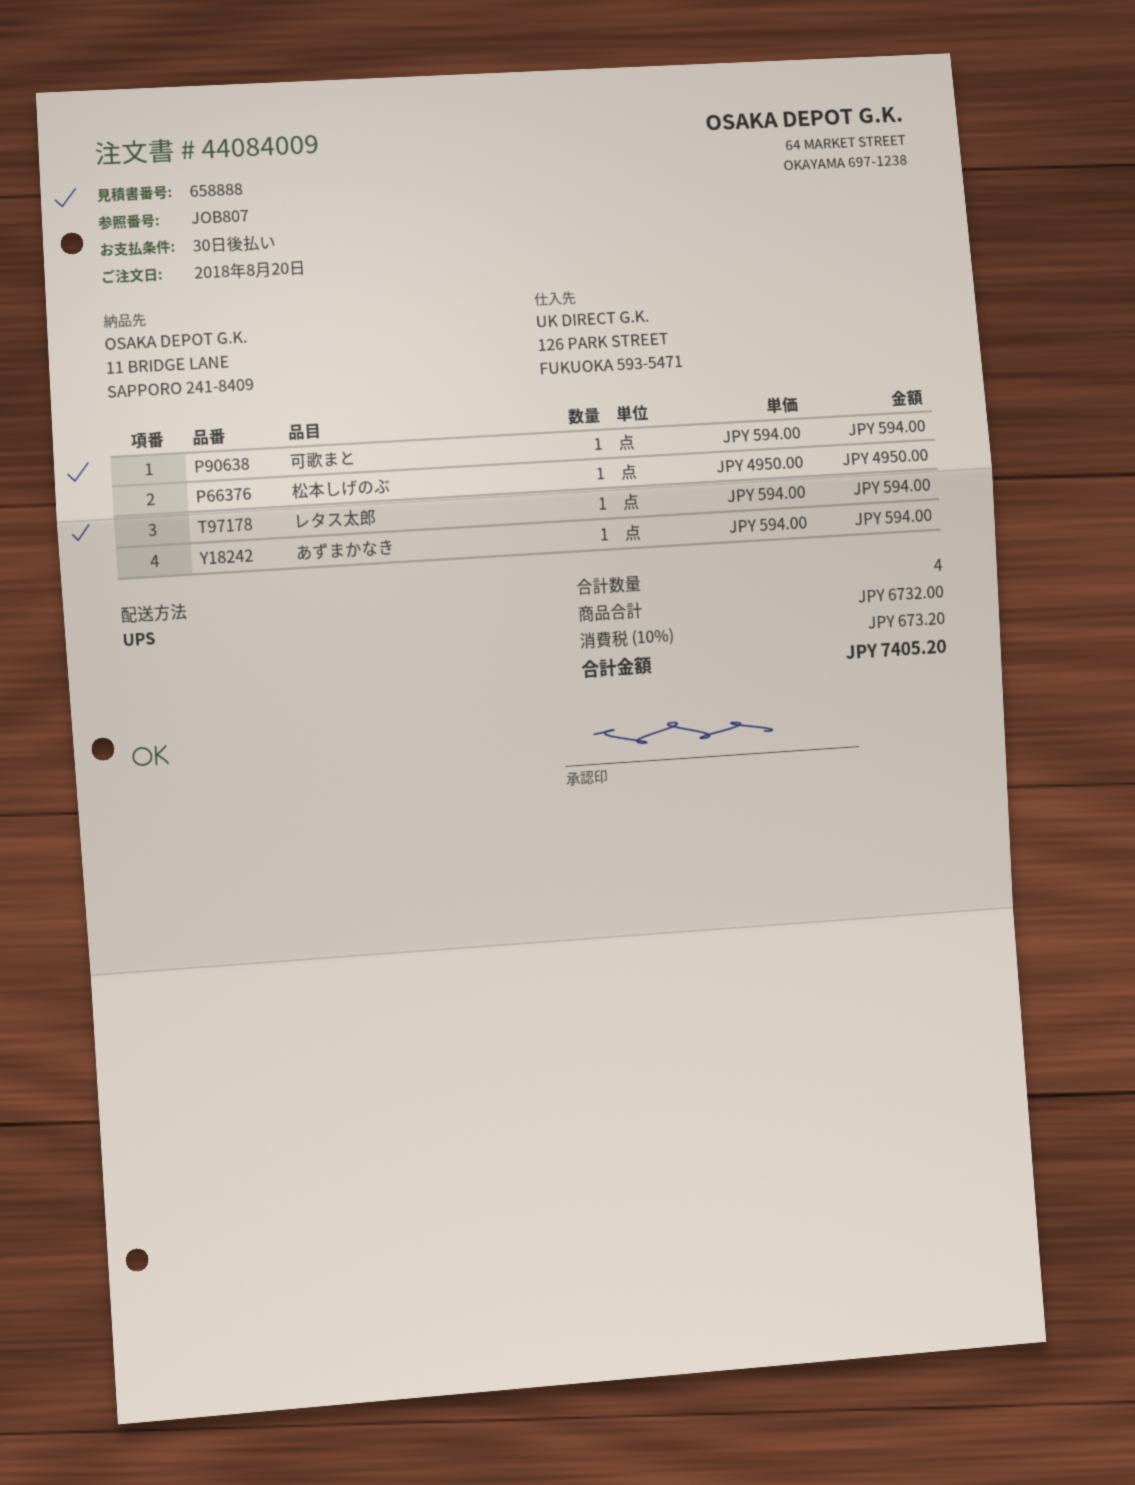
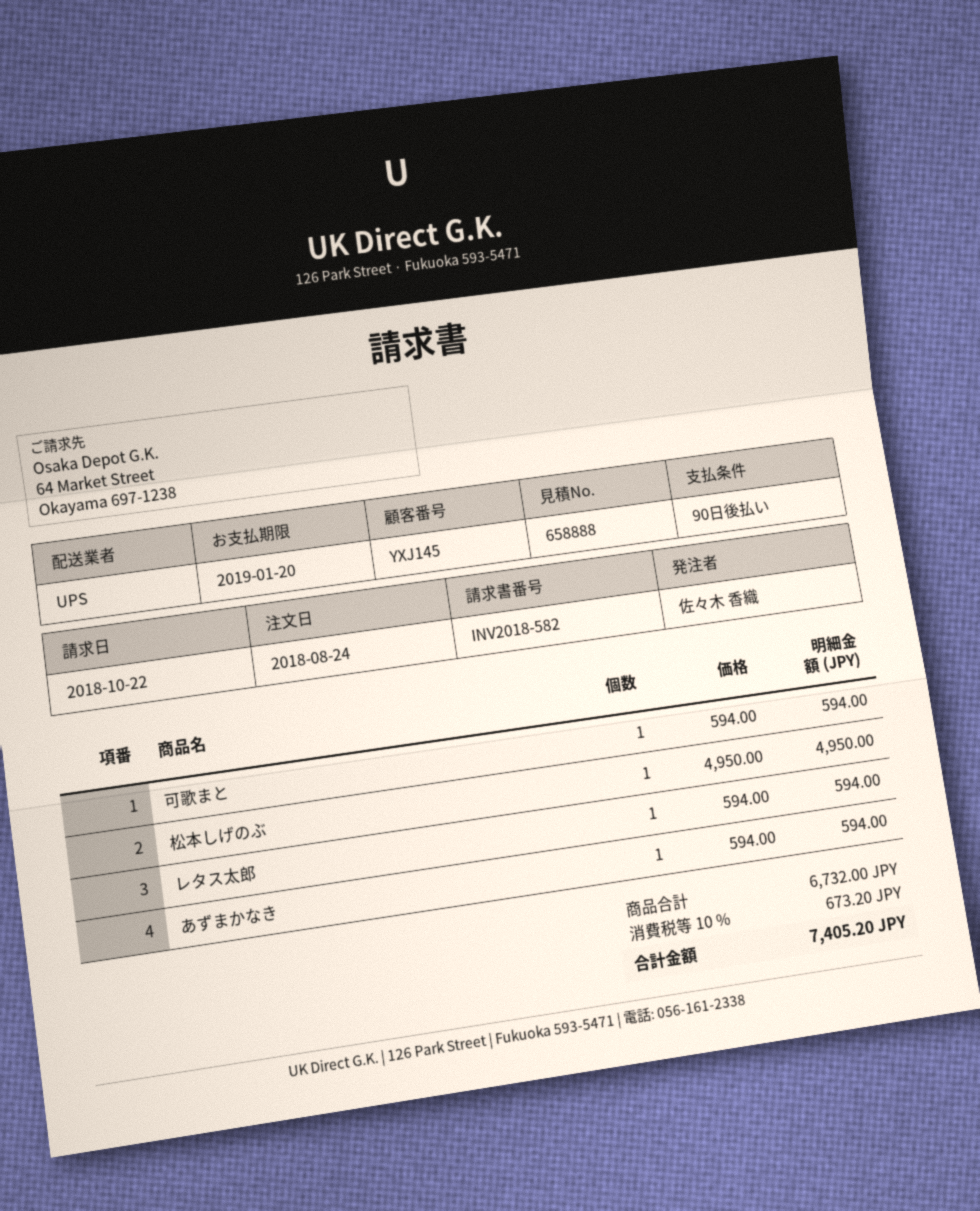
order date: 2018-08-20 -> 2018-08-24
payment terms: 30 days -> 90 days

